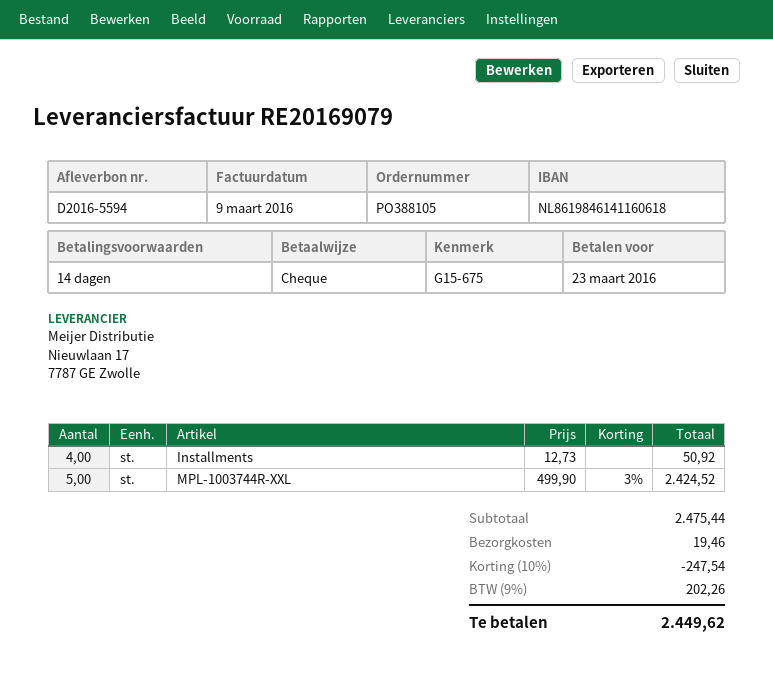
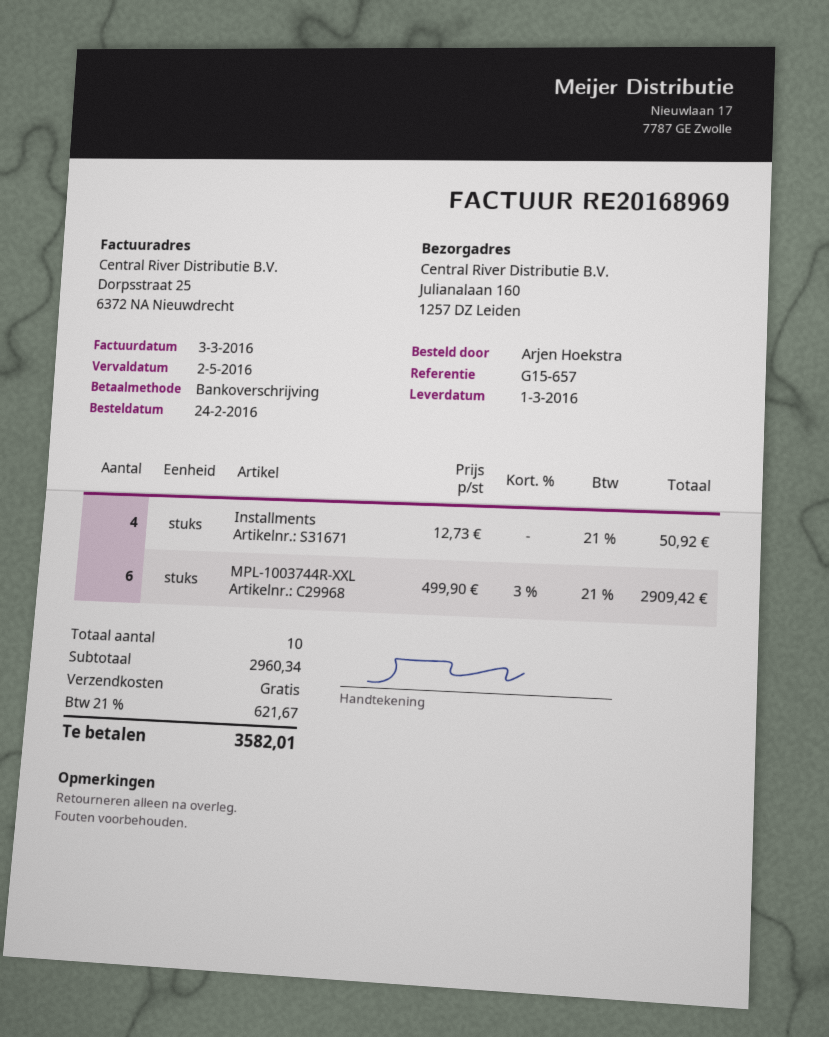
invoice number: RE20169079 -> RE20168969
invoice date: 2016-03-09 -> 2016-03-03
due date: 2016-03-23 -> 2016-05-02
reference: G15-675 -> G15-657
payment method: cheque -> bank transfer
MPL-1003744R-XXL: 5 x 499.90 - 3% = 2424.52 -> 6 x 499.90 - 3% = 2909.42
subtotal: 2475.44 -> 2960.34
discount: 10% = 247.54 -> none
shipping: 19.46 -> 0.00
tax: 9% = 202.26 -> 21% = 621.67
total: 2449.62 -> 3582.01

